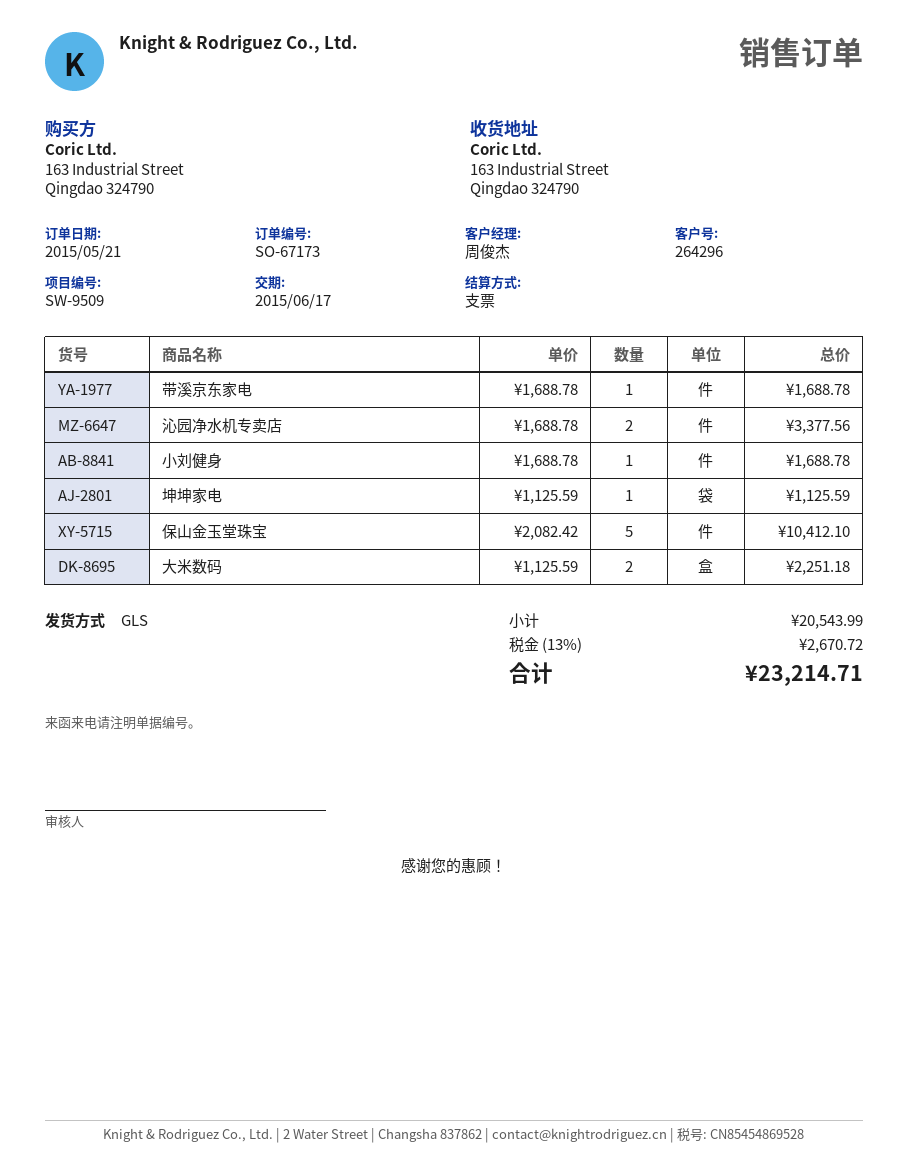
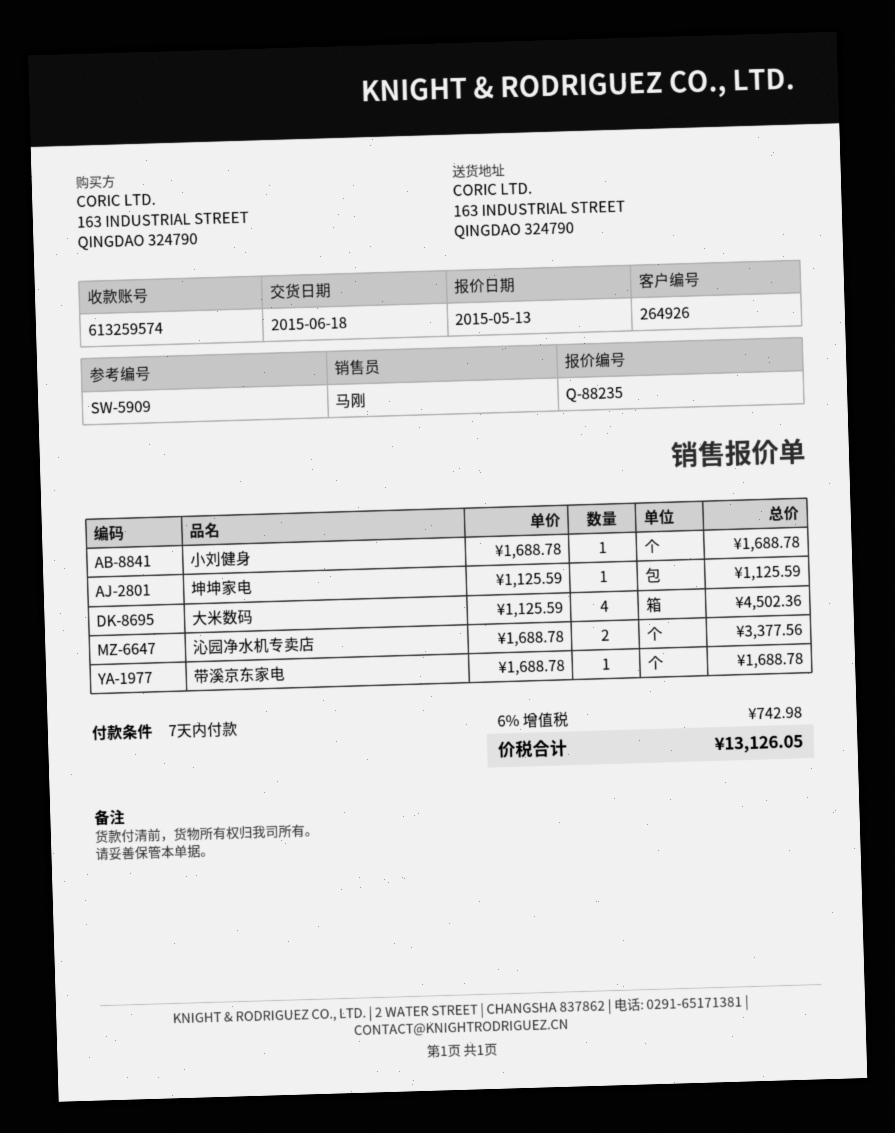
delivery date: 2015-06-17 -> 2015-06-18
customer number: 264296 -> 264926
reference: SW-9509 -> SW-5909
sales rep: 周俊杰 -> 马刚
保山金玉堂珠宝: 5 x 2082.42 = 10412.10 -> none
大米数码: 2 x 1125.59 = 2251.18 -> 4 x 1125.59 = 4502.36
tax: 13% = 2670.72 -> 6% = 742.98
total: 23214.71 -> 13126.05

